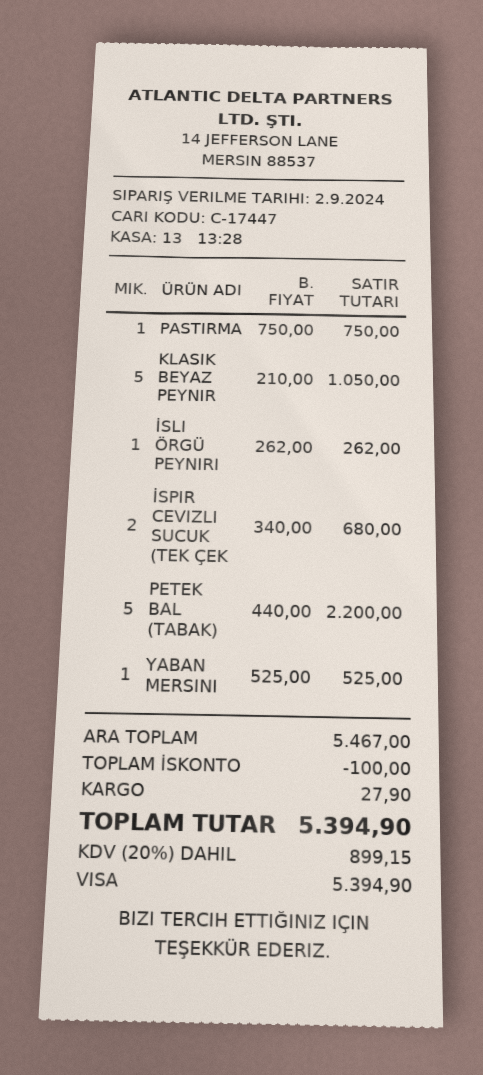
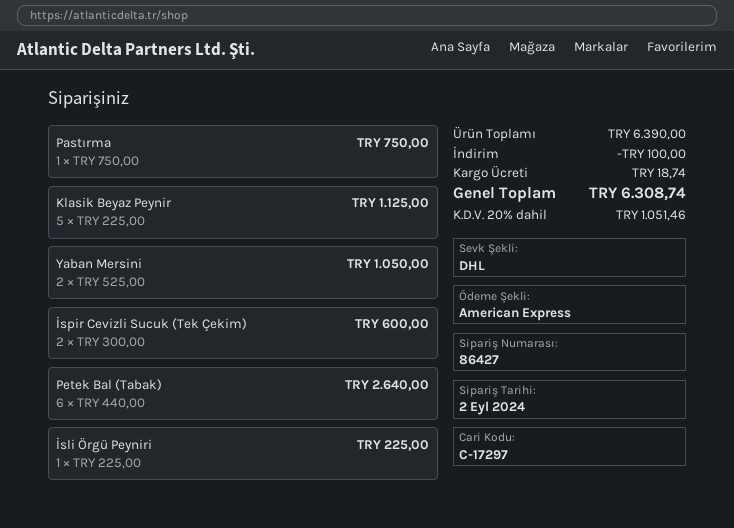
customer number: C-17447 -> C-17297
payment method: Visa -> American Express
KLASIK BEYAZ PEYNIR: 5 x 210.00 = 1050.00 -> 5 x 225.00 = 1125.00
İSLI ÖRGÜ PEYNIRI: 1 x 262.00 = 262.00 -> 1 x 225.00 = 225.00
İSPIR CEVIZLI SUCUK (TEK ÇEK: 2 x 340.00 = 680.00 -> 2 x 300.00 = 600.00
PETEK BAL (TABAK): 5 x 440.00 = 2200.00 -> 6 x 440.00 = 2640.00
YABAN MERSINI: 1 x 525.00 = 525.00 -> 2 x 525.00 = 1050.00
subtotal: 5467.00 -> 6390.00
shipping: 27.90 -> 18.74
tax: 20% = 899.15 -> 20% = 1051.46
total: 5394.90 -> 6308.74

